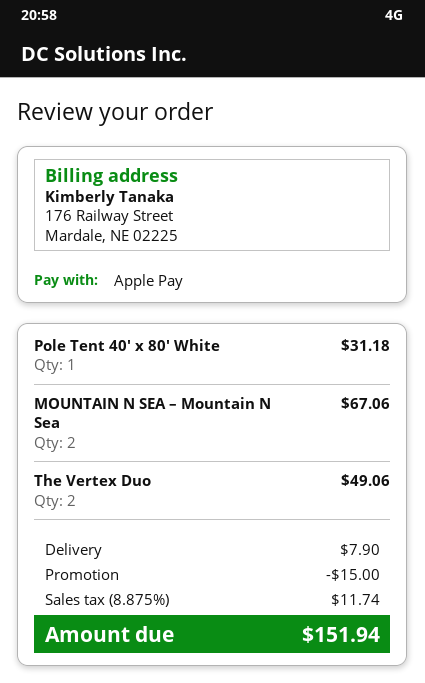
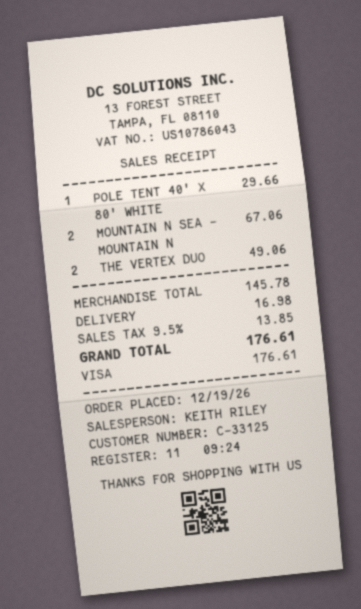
payment method: Apple Pay -> Visa
Pole Tent 40' x 80' White: 1 for 31.18 -> 1 for 29.66
discount: 15.00 -> none
shipping: 7.90 -> 16.98
tax: 8.875% = 11.74 -> 9.5% = 13.85
total: 151.94 -> 176.61

